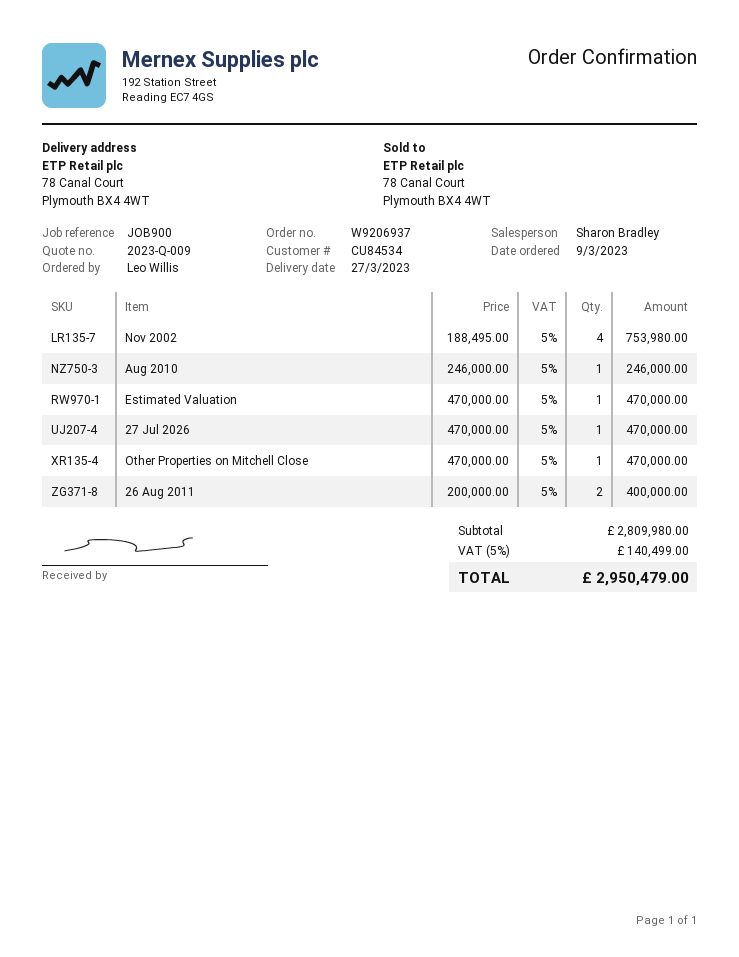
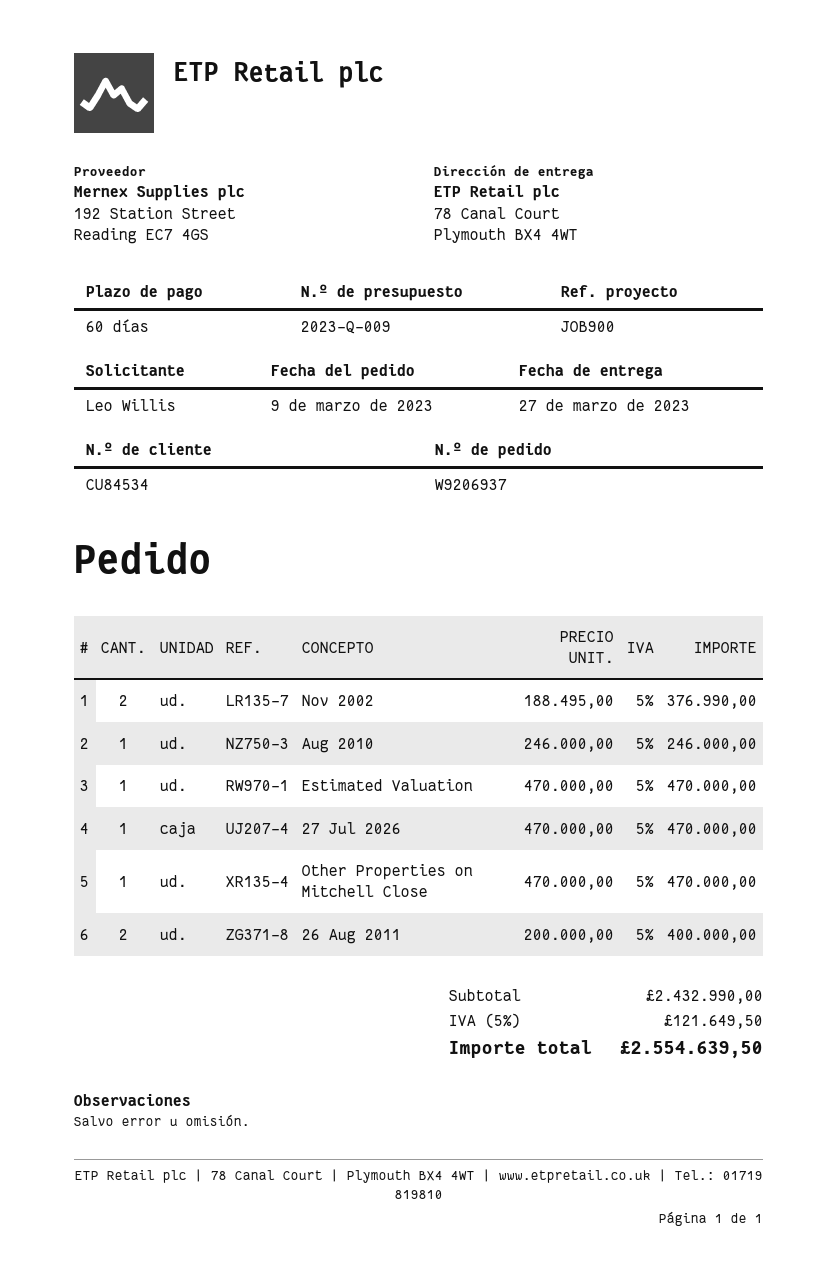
Nov 2002: 4 x 188495.00 = 753980.00 -> 2 x 188495.00 = 376990.00
subtotal: 2809980.00 -> 2432990.00
tax: 5% = 140499.00 -> 5% = 121649.50
total: 2950479.00 -> 2554639.50

